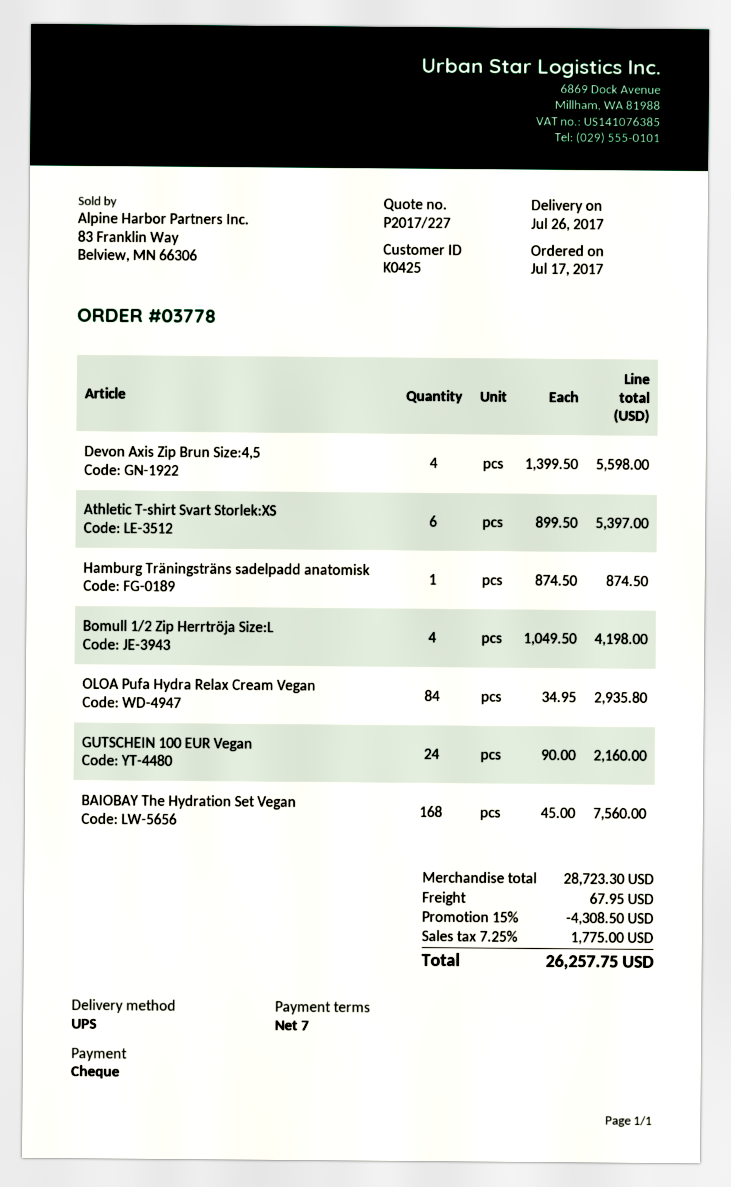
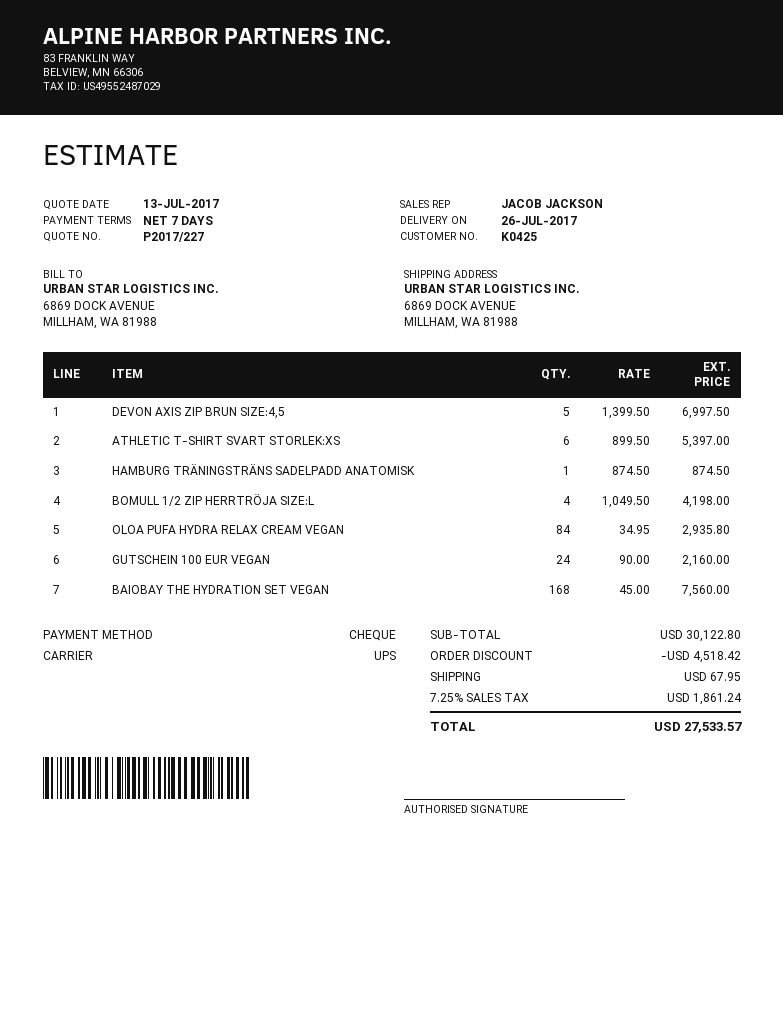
Devon Axis Zip Brun Size:4,5: 4 x 1399.50 = 5598.00 -> 5 x 1399.50 = 6997.50
subtotal: 28723.30 -> 30122.80
discount: 4308.50 -> 4518.42
tax: 7.25% = 1775.00 -> 7.25% = 1861.24
total: 26257.75 -> 27533.57

